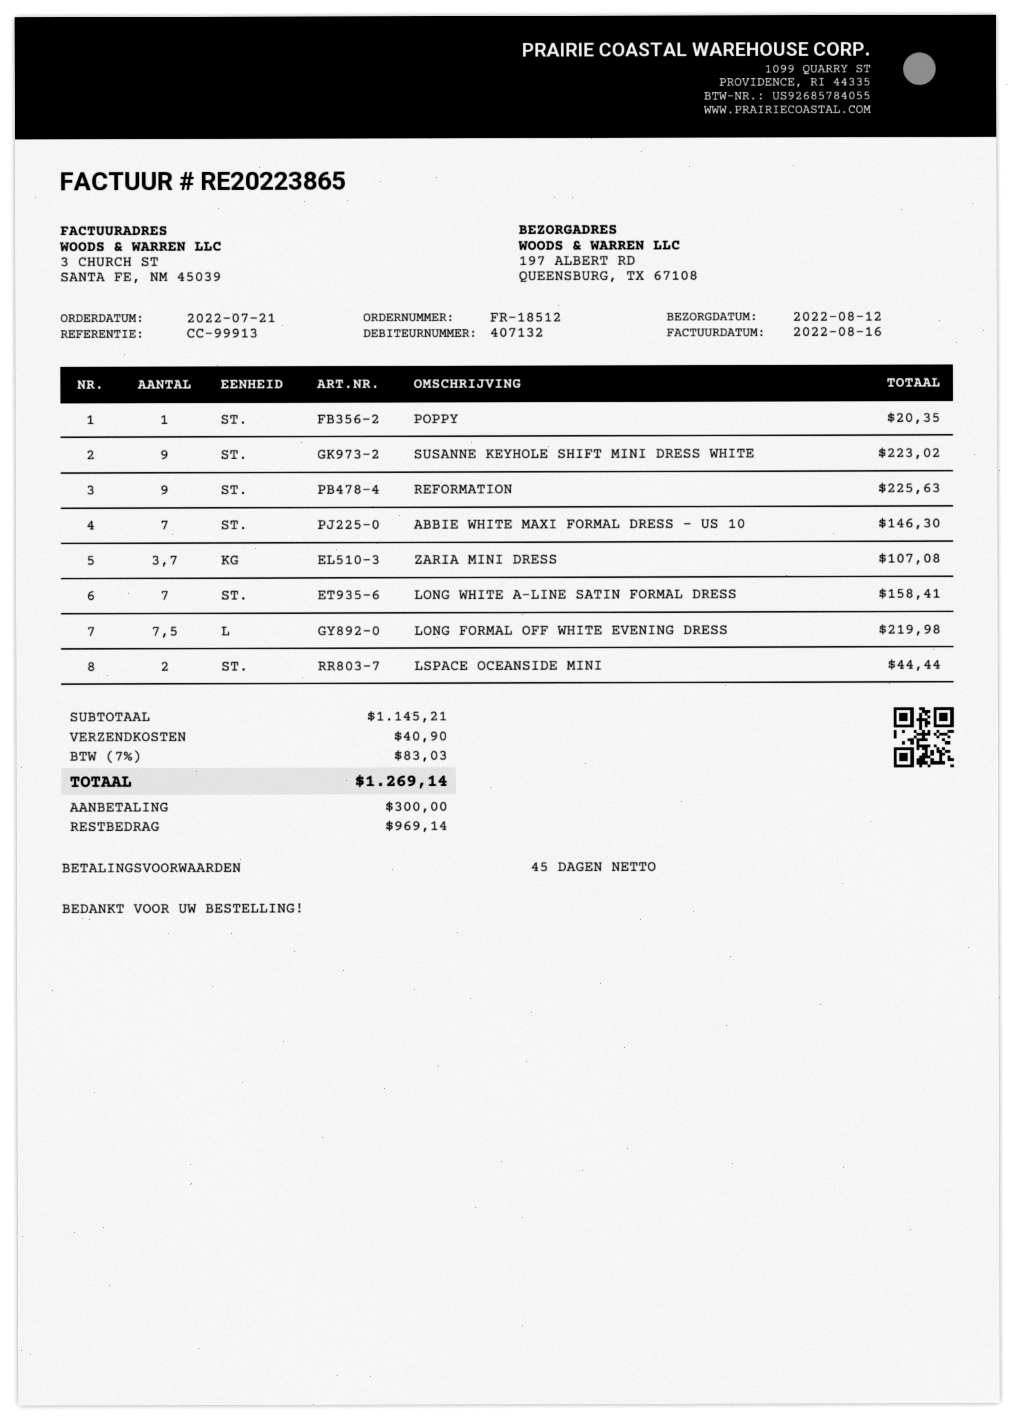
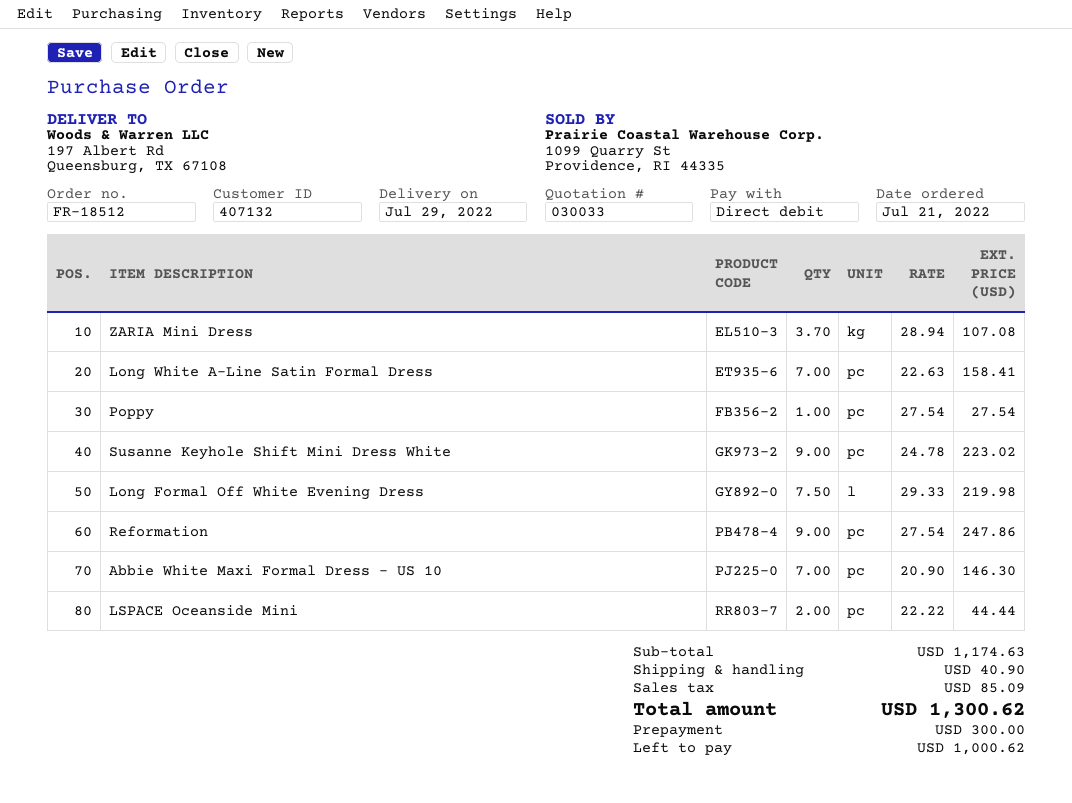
delivery date: 2022-08-12 -> 2022-07-29
POPPY: 1 for 20.35 -> 1 for 27.54
REFORMATION: 9 for 225.63 -> 9 for 247.86
subtotal: 1145.21 -> 1174.63
tax: 83.03 -> 85.09
total: 1269.14 -> 1300.62
balance: 969.14 -> 1000.62

